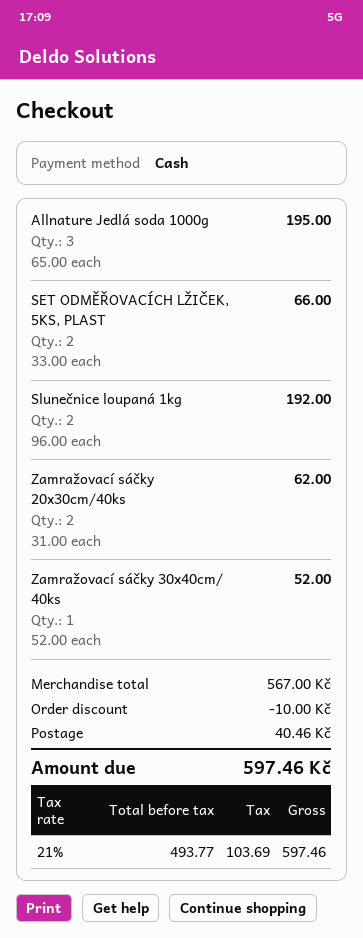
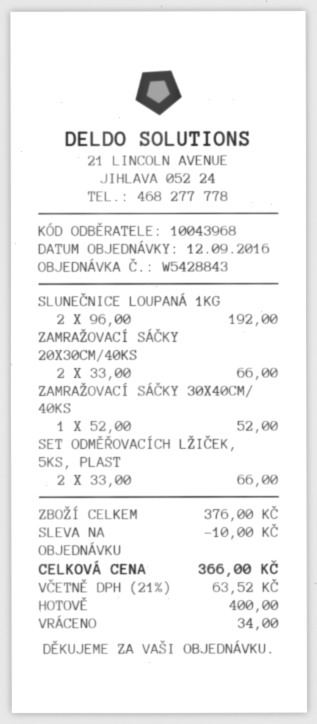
Allnature Jedlá soda 1000g: 3 x 65.00 = 195.00 -> none
Zamražovací sáčky 20x30cm/40ks: 2 x 31.00 = 62.00 -> 2 x 33.00 = 66.00
subtotal: 567.00 -> 376.00
shipping: 40.46 -> none
tax: 21% = 103.69 -> 21% = 63.52
total: 597.46 -> 366.00

